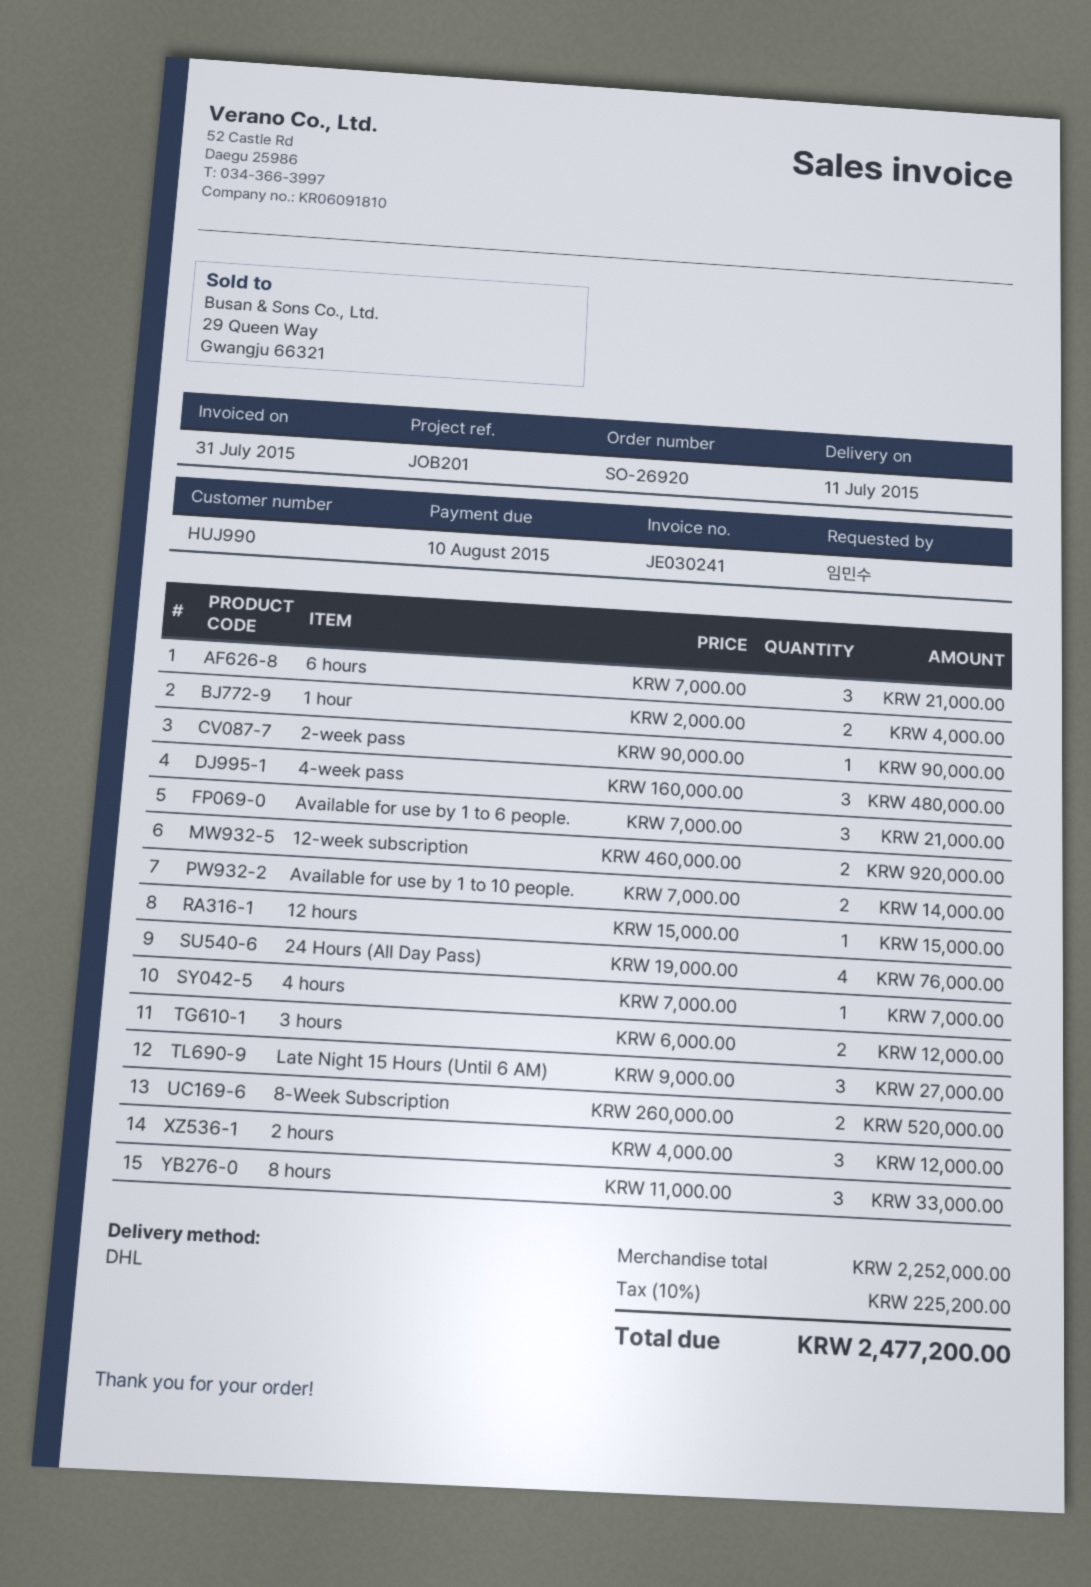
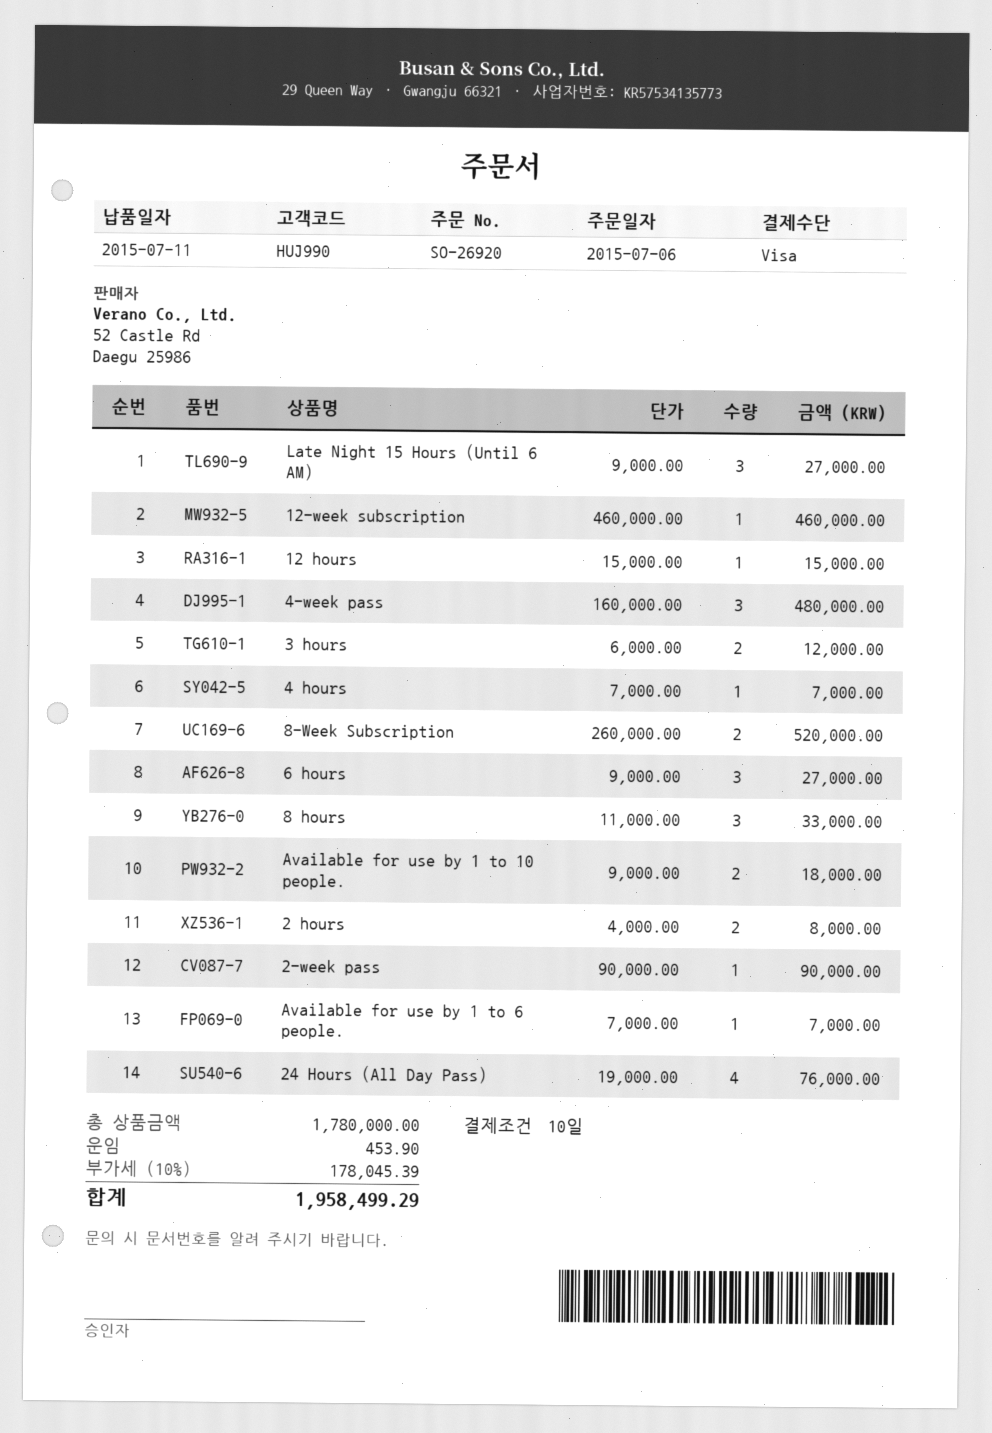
6 hours: 3 x 7000.00 = 21000.00 -> 3 x 9000.00 = 27000.00
1 hour: 2 x 2000.00 = 4000.00 -> none
Available for use by 1 to 6 people.: 3 x 7000.00 = 21000.00 -> 1 x 7000.00 = 7000.00
12-week subscription: 2 x 460000.00 = 920000.00 -> 1 x 460000.00 = 460000.00
Available for use by 1 to 10 people.: 2 x 7000.00 = 14000.00 -> 2 x 9000.00 = 18000.00
2 hours: 3 x 4000.00 = 12000.00 -> 2 x 4000.00 = 8000.00
subtotal: 2252000.00 -> 1780000.00
shipping: none -> 453.90
tax: 10% = 225200.00 -> 10% = 178045.39
total: 2477200.00 -> 1958499.29

